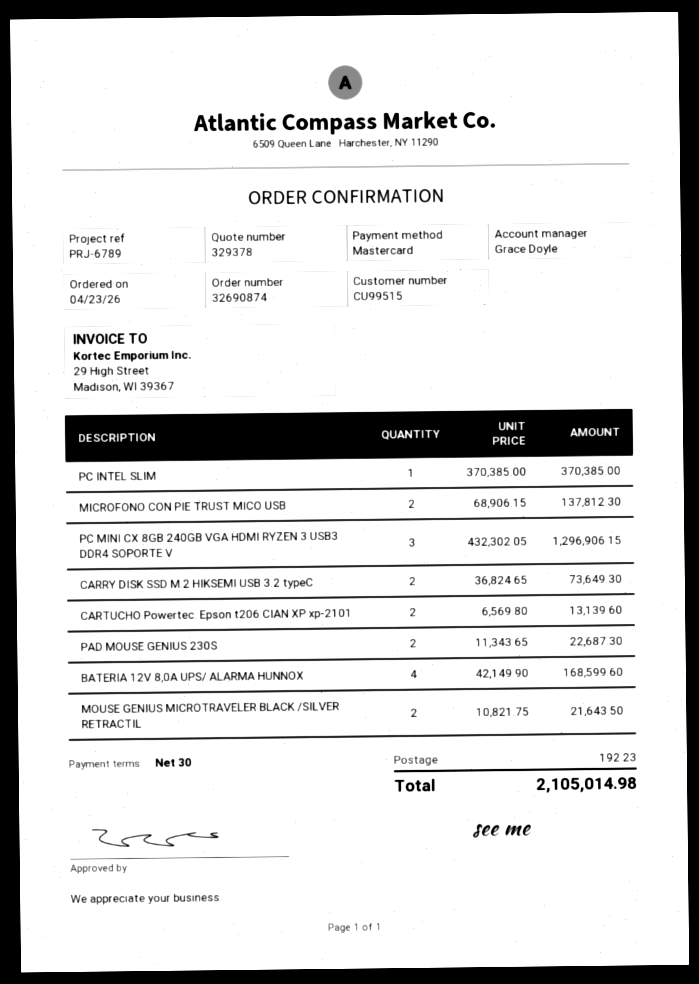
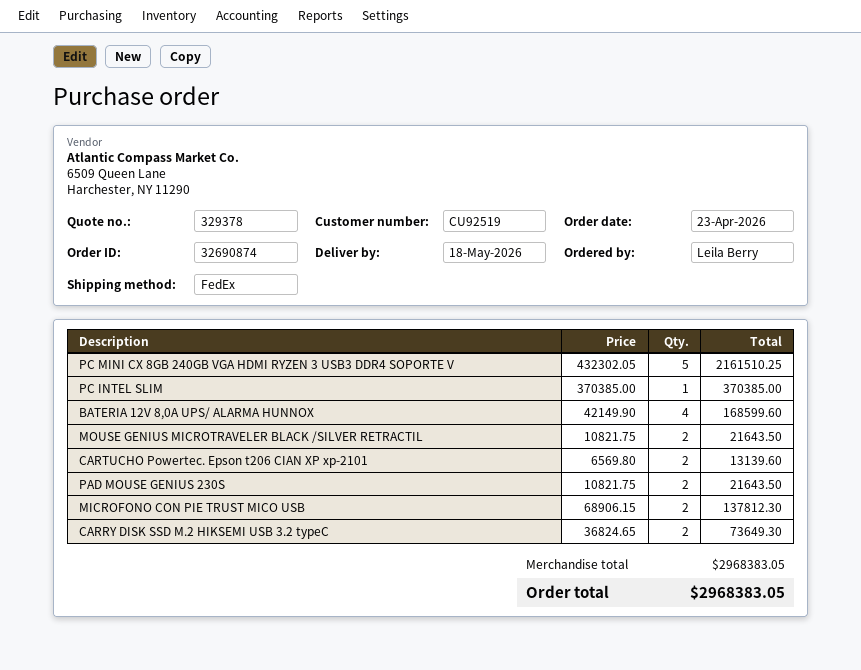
customer number: CU99515 -> CU92519
PC MINI CX 8GB 240GB VGA HDMI RYZEN 3 USB3 DDR4 SOPORTE V: 3 x 432302.05 = 1296906.15 -> 5 x 432302.05 = 2161510.25
PAD MOUSE GENIUS 230S: 2 x 11343.65 = 22687.30 -> 2 x 10821.75 = 21643.50
shipping: 192.23 -> none
total: 2105014.98 -> 2968383.05

